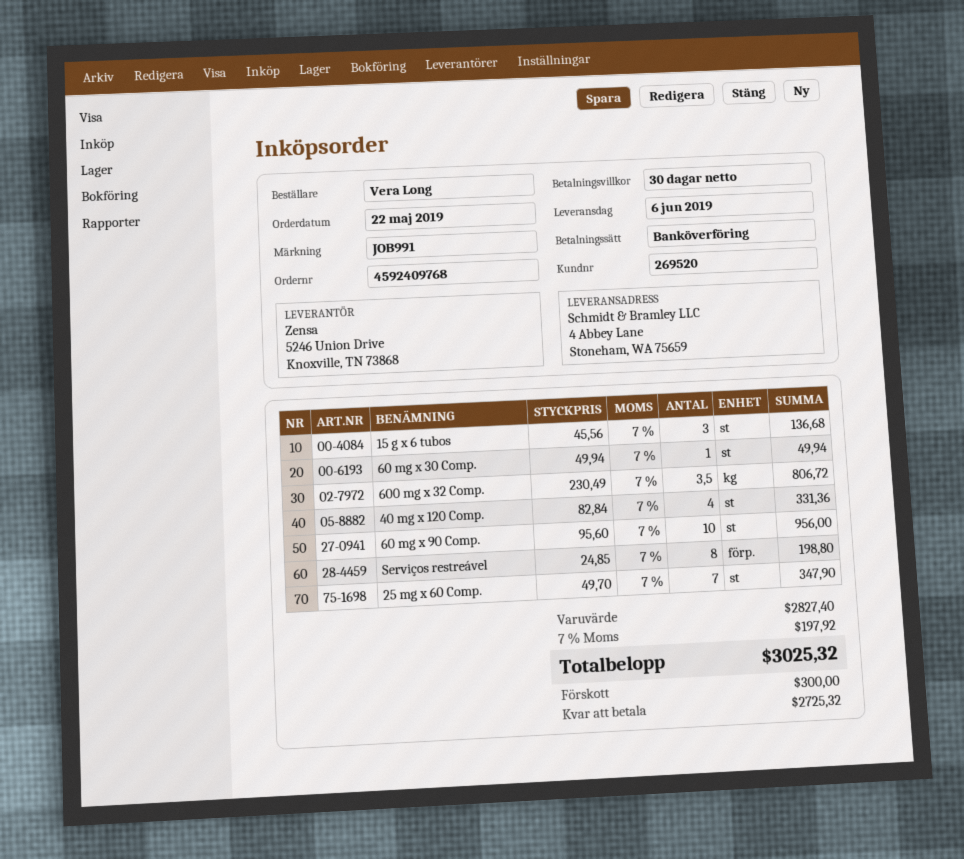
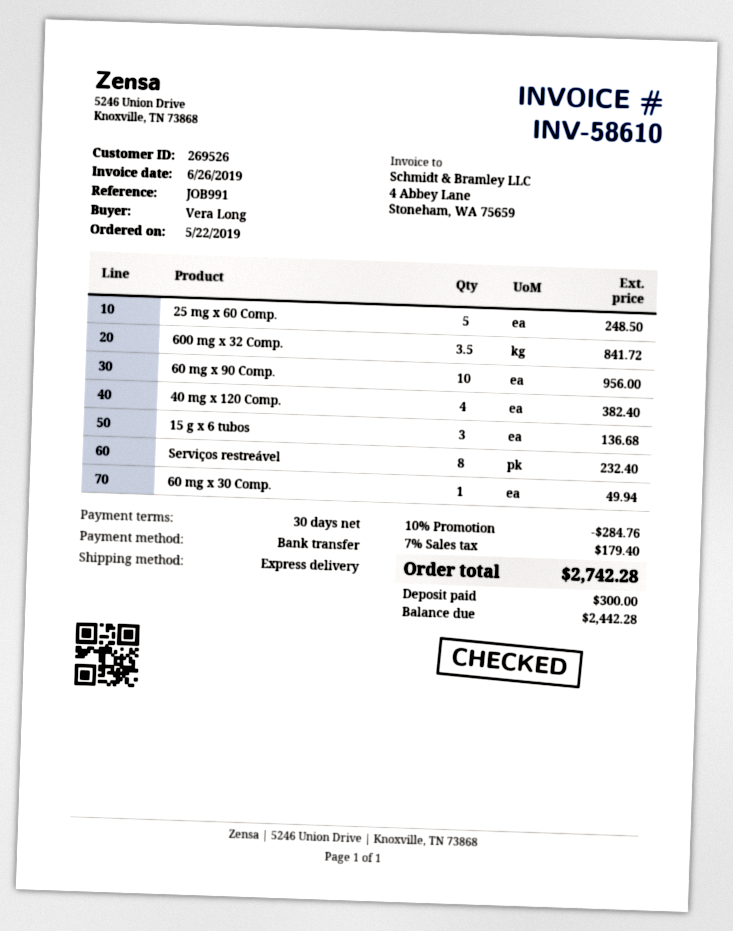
customer number: 269520 -> 269526
600 mg x 32 Comp.: 3.5 for 806.72 -> 3.5 for 841.72
40 mg x 120 Comp.: 4 for 331.36 -> 4 for 382.40
Serviços restreável: 8 for 198.80 -> 8 for 232.40
25 mg x 60 Comp.: 7 for 347.90 -> 5 for 248.50
discount: none -> 10% = 284.76
tax: 7% = 197.92 -> 7% = 179.40
total: 3025.32 -> 2742.28
balance: 2725.32 -> 2442.28

